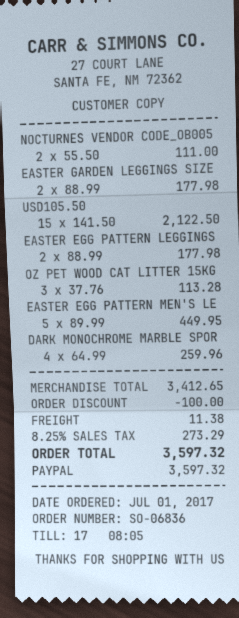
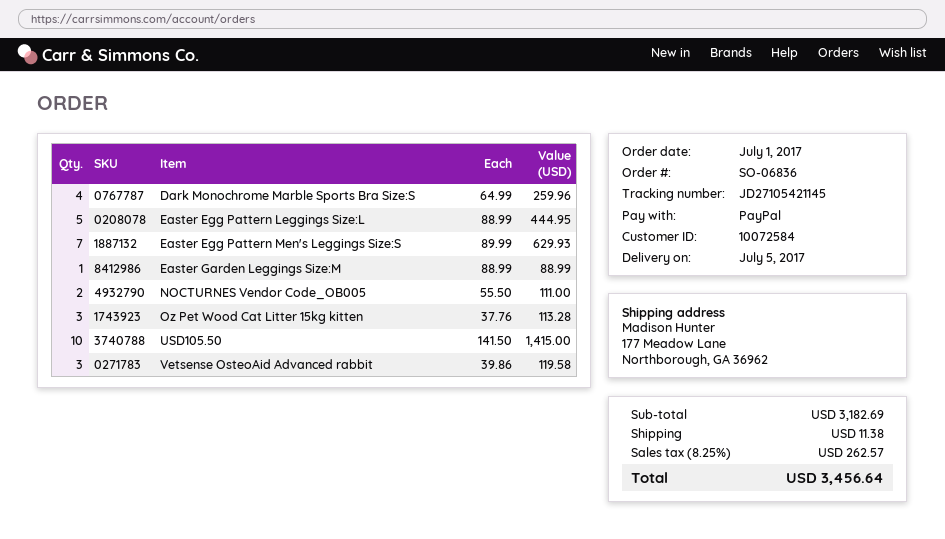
EASTER GARDEN LEGGINGS SIZE: 2 x 88.99 = 177.98 -> 1 x 88.99 = 88.99
USD105.50: 15 x 141.50 = 2122.50 -> 10 x 141.50 = 1415.00
EASTER EGG PATTERN LEGGINGS: 2 x 88.99 = 177.98 -> 5 x 88.99 = 444.95
EASTER EGG PATTERN MEN'S LE: 5 x 89.99 = 449.95 -> 7 x 89.99 = 629.93
Vetsense OsteoAid Advanced rabbit: none -> 3 x 39.86 = 119.58
subtotal: 3412.65 -> 3182.69
discount: 100.00 -> none
tax: 8.25% = 273.29 -> 8.25% = 262.57
total: 3597.32 -> 3456.64

